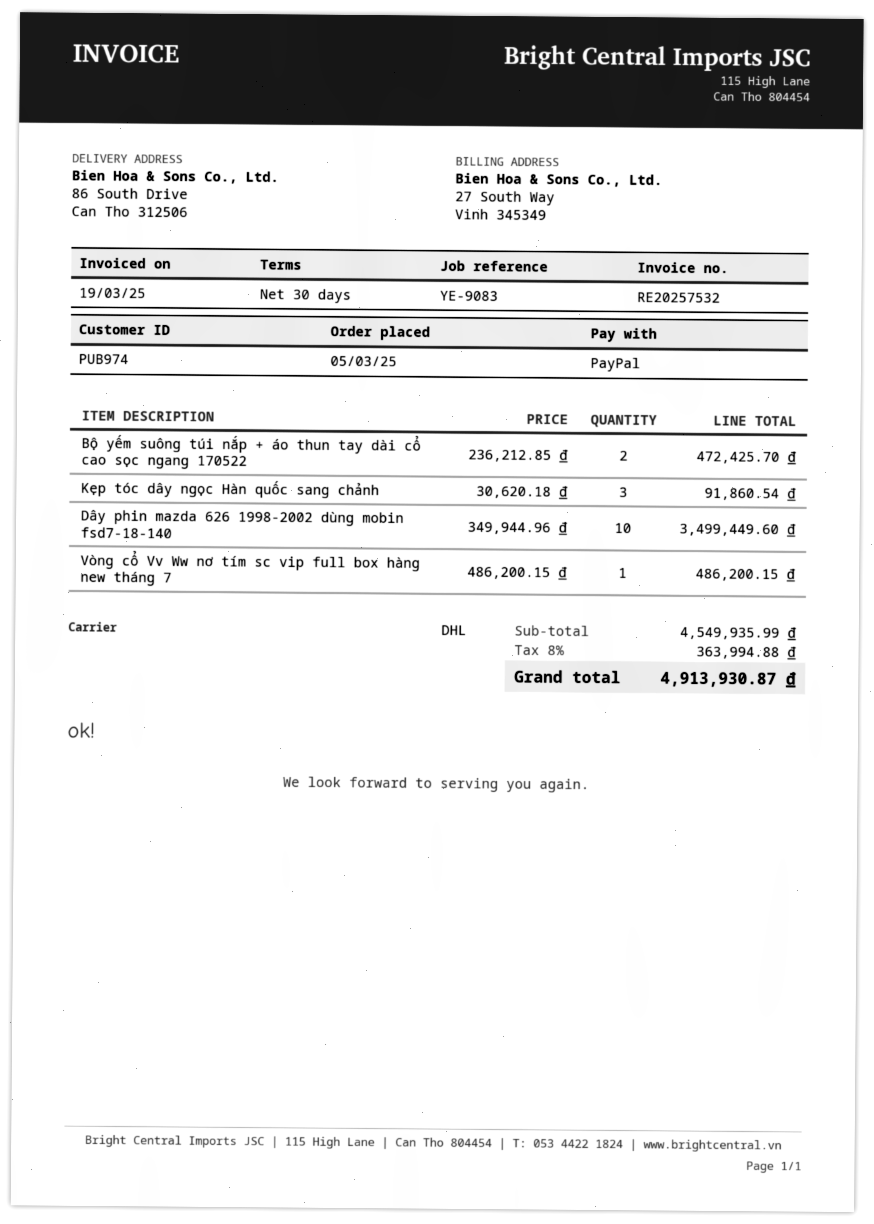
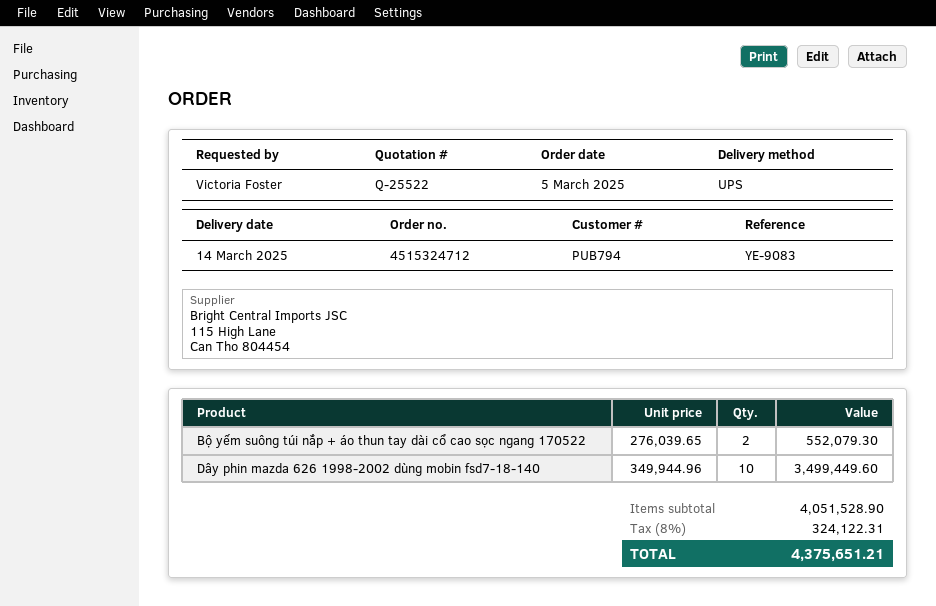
customer number: PUB974 -> PUB794
shipping method: DHL -> UPS
Bộ yếm suông túi nắp + áo thun tay dài cổ cao sọc ngang 170522: 2 x 236212.85 = 472425.70 -> 2 x 276039.65 = 552079.30
Kẹp tóc dây ngọc Hàn quốc sang chảnh: 3 x 30620.18 = 91860.54 -> none
Vòng cổ Vv Ww nơ tím sc vip full box hàng new tháng 7: 1 x 486200.15 = 486200.15 -> none
subtotal: 4549935.99 -> 4051528.90
tax: 8% = 363994.88 -> 8% = 324122.31
total: 4913930.87 -> 4375651.21

